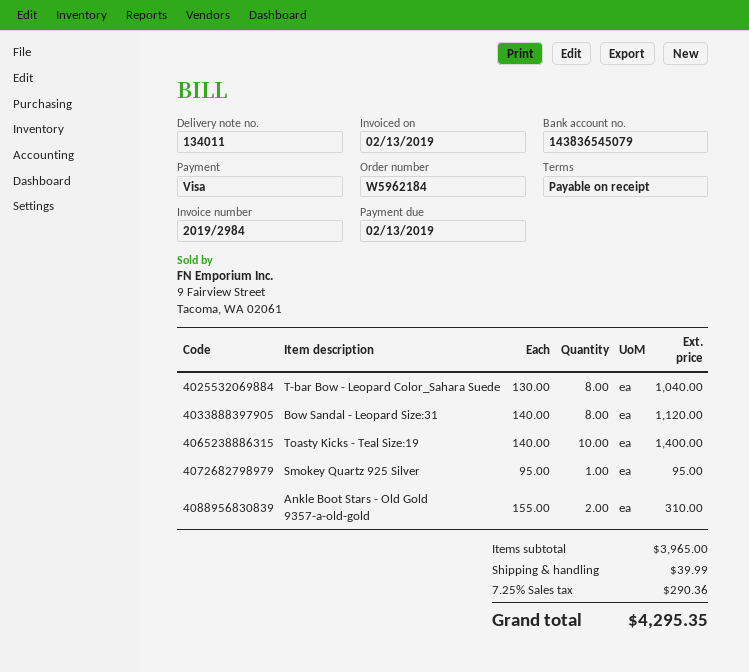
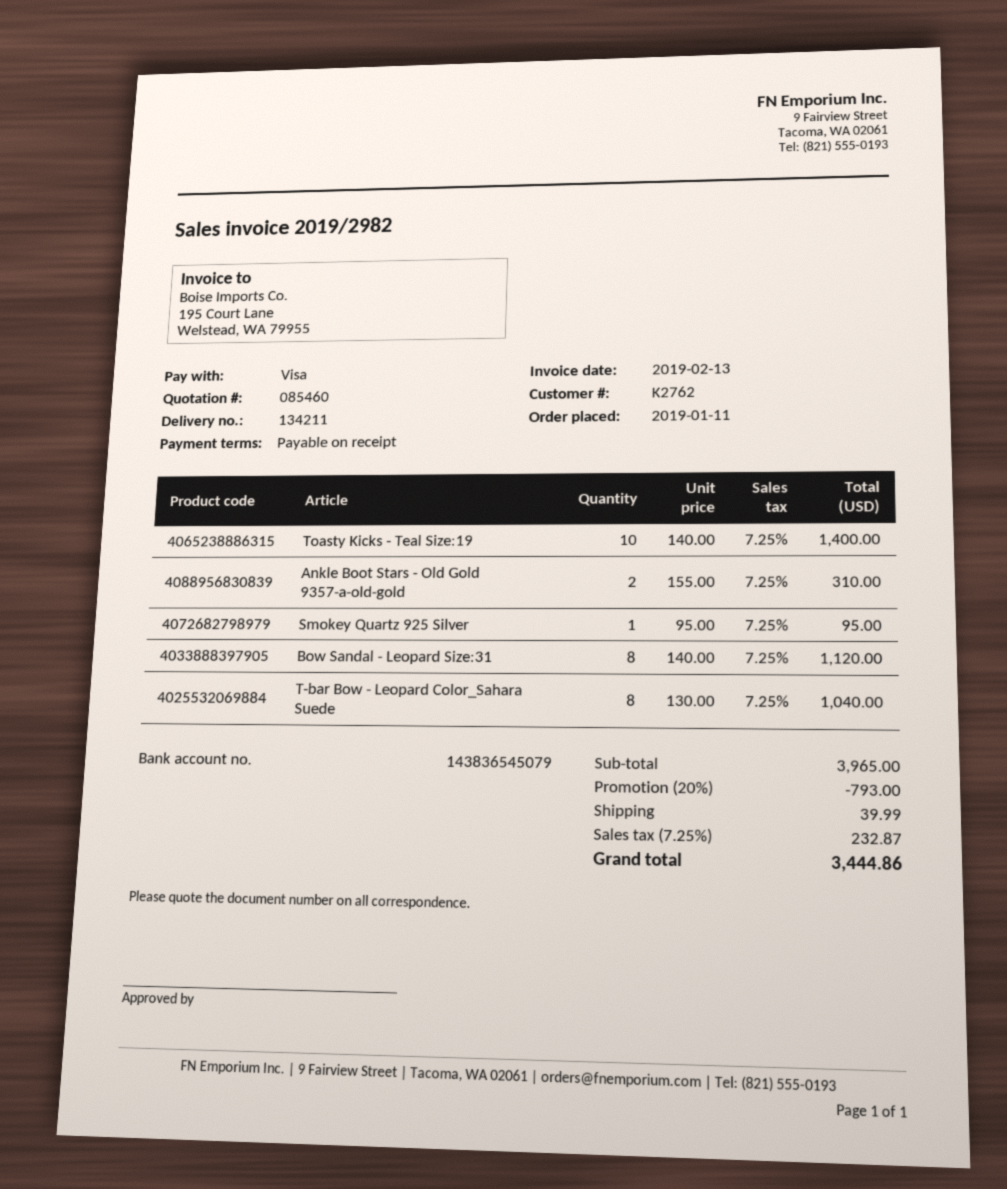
delivery note number: 134011 -> 134211
invoice number: 2019/2984 -> 2019/2982
discount: none -> 20% = 793.00
tax: 7.25% = 290.36 -> 7.25% = 232.87
total: 4295.35 -> 3444.86

